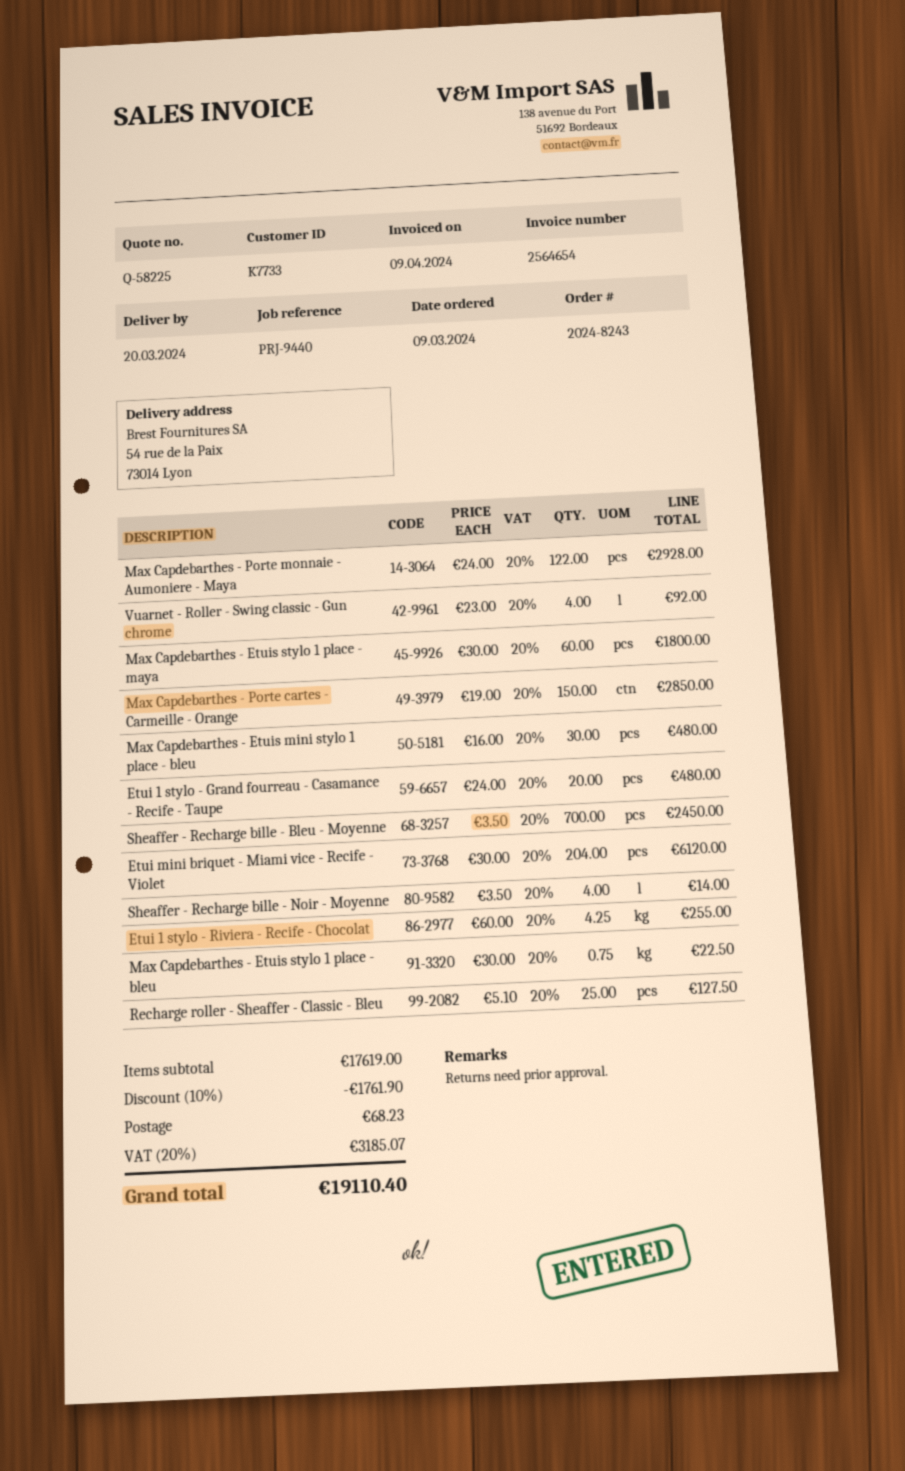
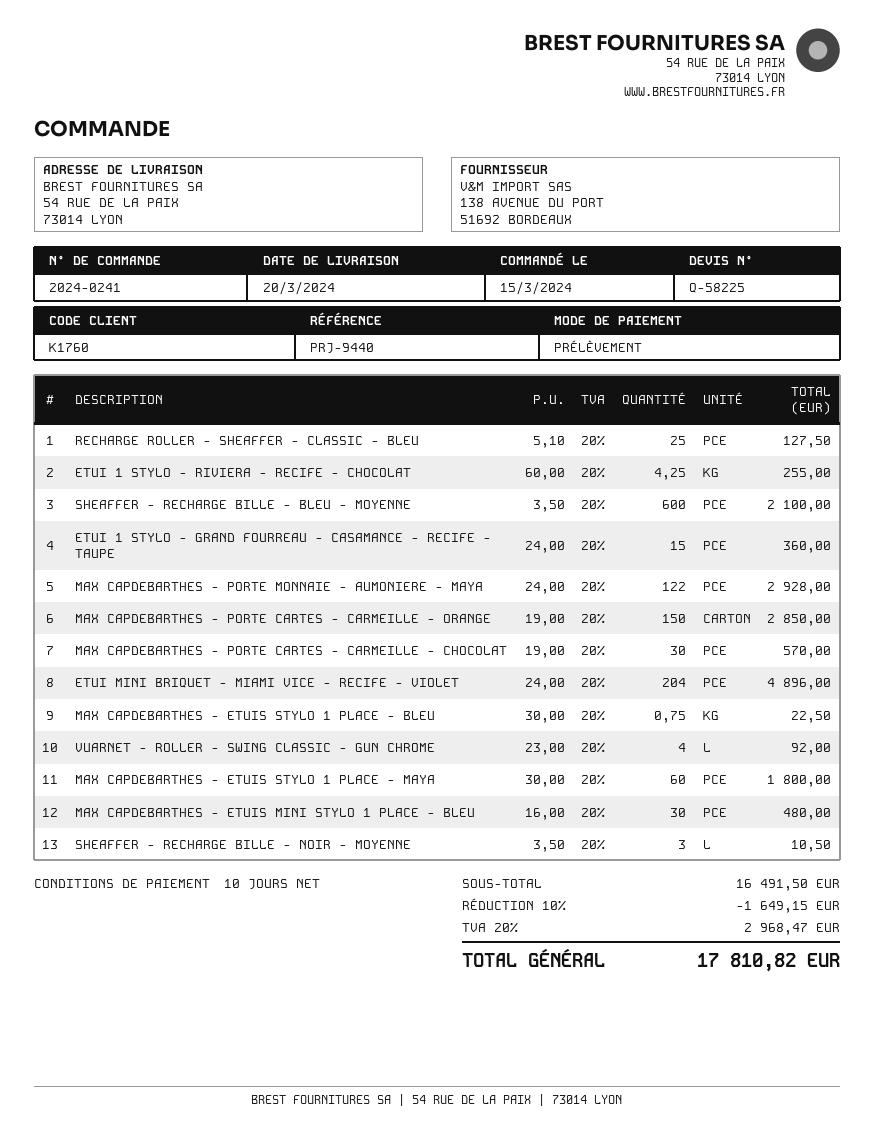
order number: 2024-8243 -> 2024-0241
order date: 2024-03-09 -> 2024-03-15
customer number: K7733 -> K1760
Etui 1 stylo - Grand fourreau - Casamance - Recife - Taupe: 20 x 24.00 = 480.00 -> 15 x 24.00 = 360.00
Sheaffer - Recharge bille - Bleu - Moyenne: 700 x 3.50 = 2450.00 -> 600 x 3.50 = 2100.00
Etui mini briquet - Miami vice - Recife - Violet: 204 x 30.00 = 6120.00 -> 204 x 24.00 = 4896.00
Sheaffer - Recharge bille - Noir - Moyenne: 4 x 3.50 = 14.00 -> 3 x 3.50 = 10.50
MAX CAPDEBARTHES - PORTE CARTES - CARMEILLE - CHOCOLAT: none -> 30 x 19.00 = 570.00
subtotal: 17619.00 -> 16491.50
discount: 10% = 1761.90 -> 10% = 1649.15
shipping: 68.23 -> none
tax: 20% = 3185.07 -> 20% = 2968.47
total: 19110.40 -> 17810.82

